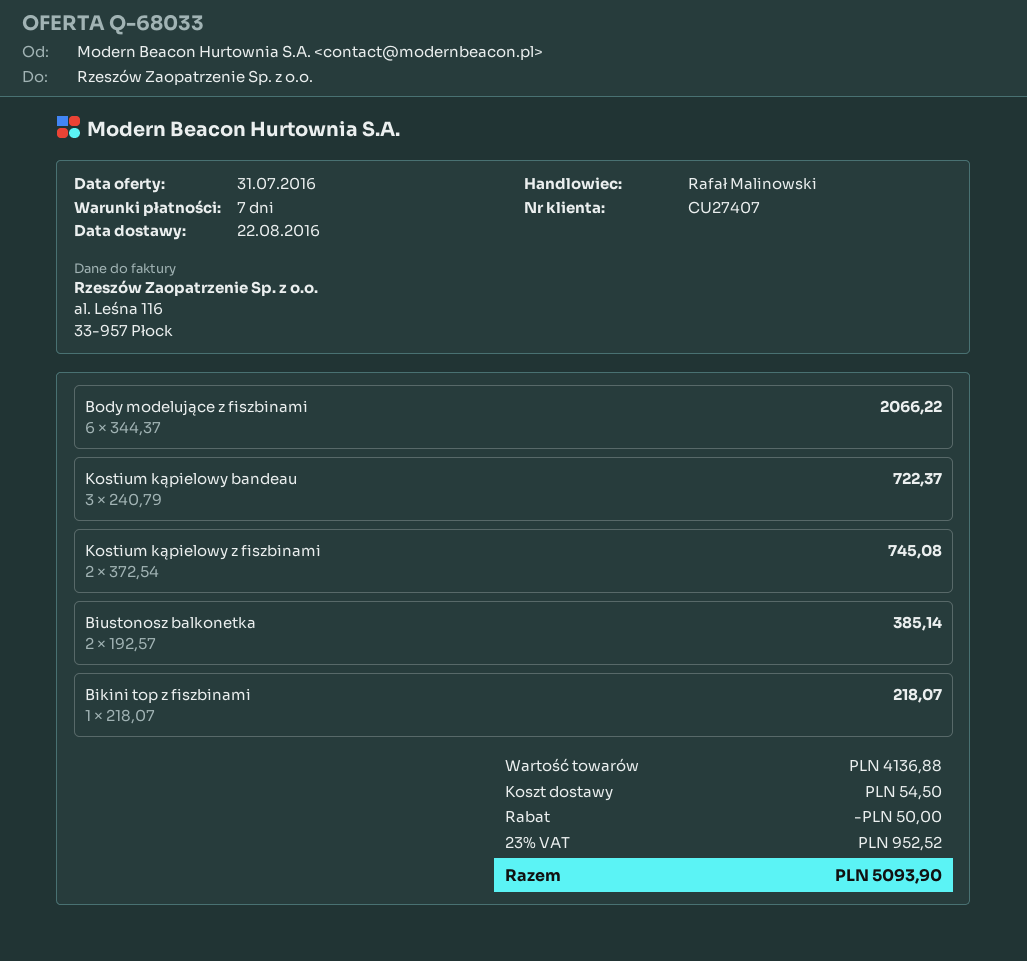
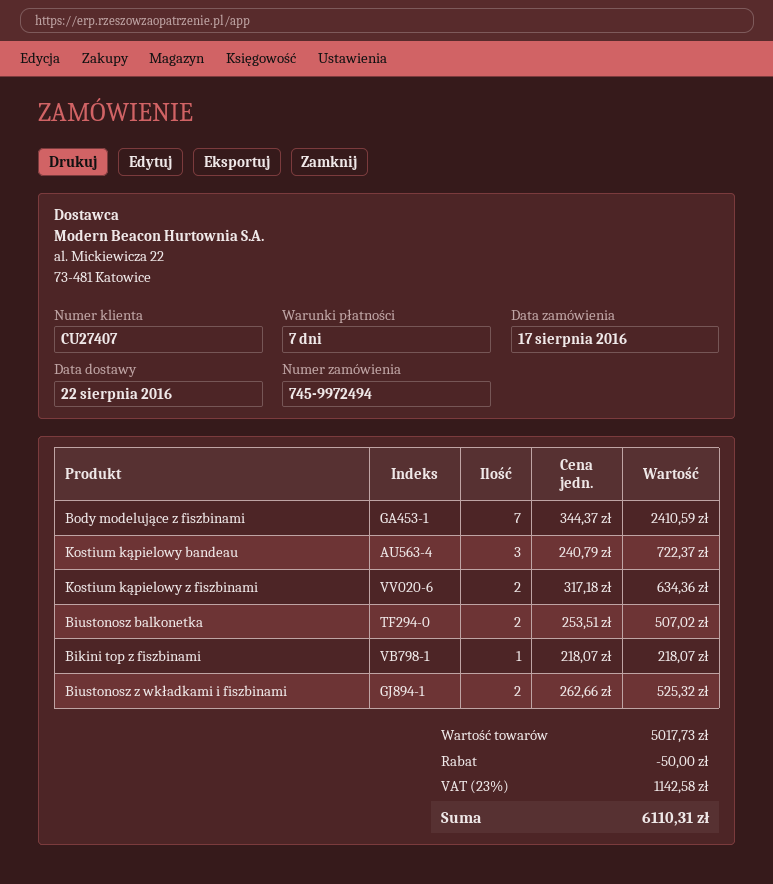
Body modelujące z fiszbinami: 6 x 344.37 = 2066.22 -> 7 x 344.37 = 2410.59
Kostium kąpielowy z fiszbinami: 2 x 372.54 = 745.08 -> 2 x 317.18 = 634.36
Biustonosz balkonetka: 2 x 192.57 = 385.14 -> 2 x 253.51 = 507.02
Biustonosz z wkładkami i fiszbinami: none -> 2 x 262.66 = 525.32
subtotal: 4136.88 -> 5017.73
shipping: 54.50 -> none
tax: 23% = 952.52 -> 23% = 1142.58
total: 5093.90 -> 6110.31

